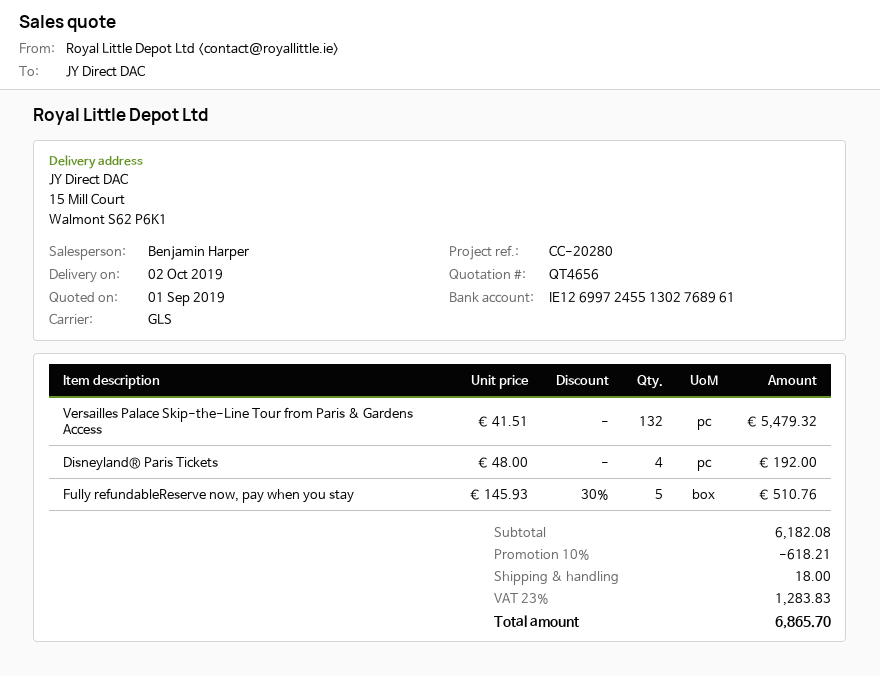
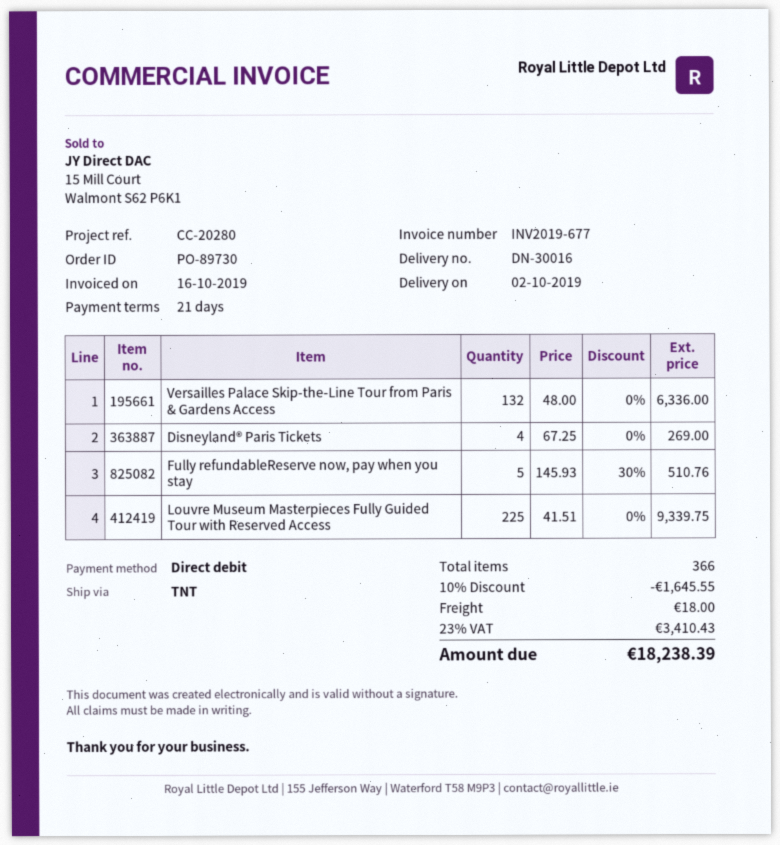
shipping method: GLS -> TNT
Versailles Palace Skip-the-Line Tour from Paris & Gardens Access: 132 x 41.51 = 5479.32 -> 132 x 48.00 = 6336.00
Disneyland® Paris Tickets: 4 x 48.00 = 192.00 -> 4 x 67.25 = 269.00
Louvre Museum Masterpieces Fully Guided Tour with Reserved Access: none -> 225 x 41.51 = 9339.75
discount: 10% = 618.21 -> 10% = 1645.55
tax: 23% = 1283.83 -> 23% = 3410.43
total: 6865.70 -> 18238.39

